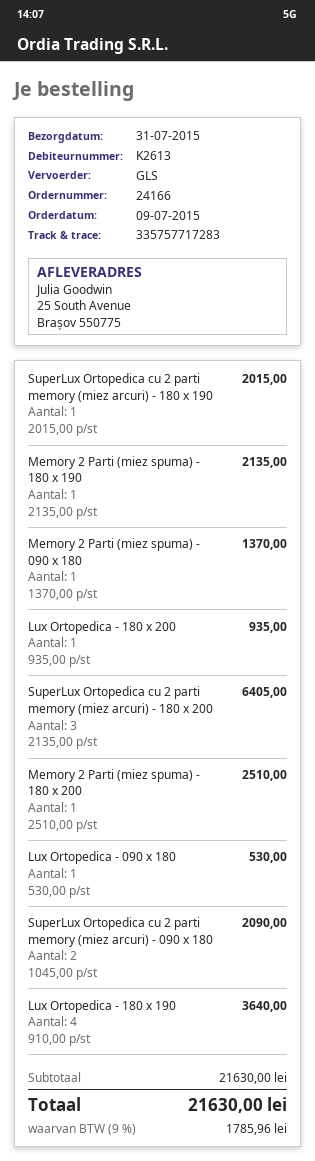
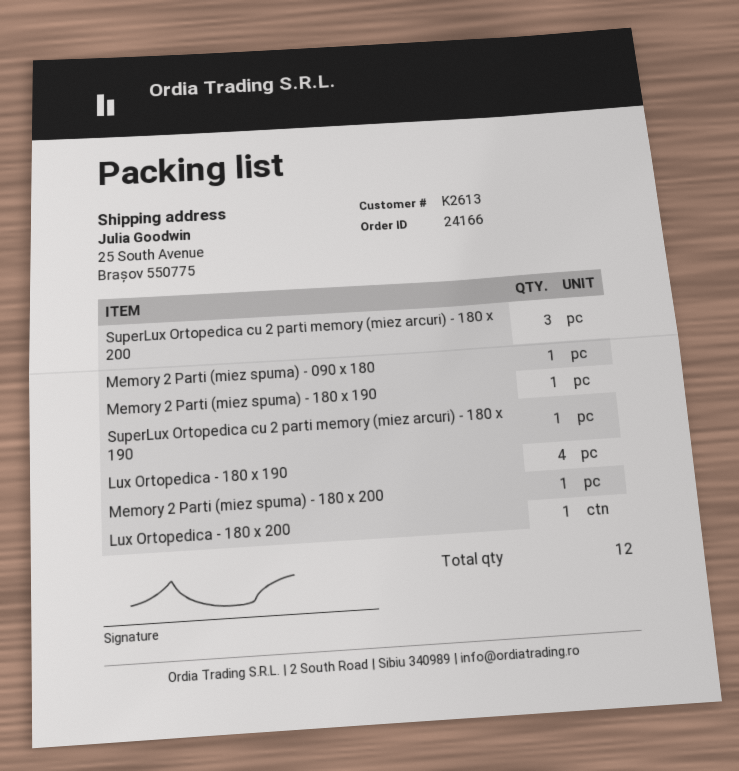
Lux Ortopedica - 090 x 180: 1 -> none
SuperLux Ortopedica cu 2 parti memory (miez arcuri) - 090 x 180: 2 -> none

